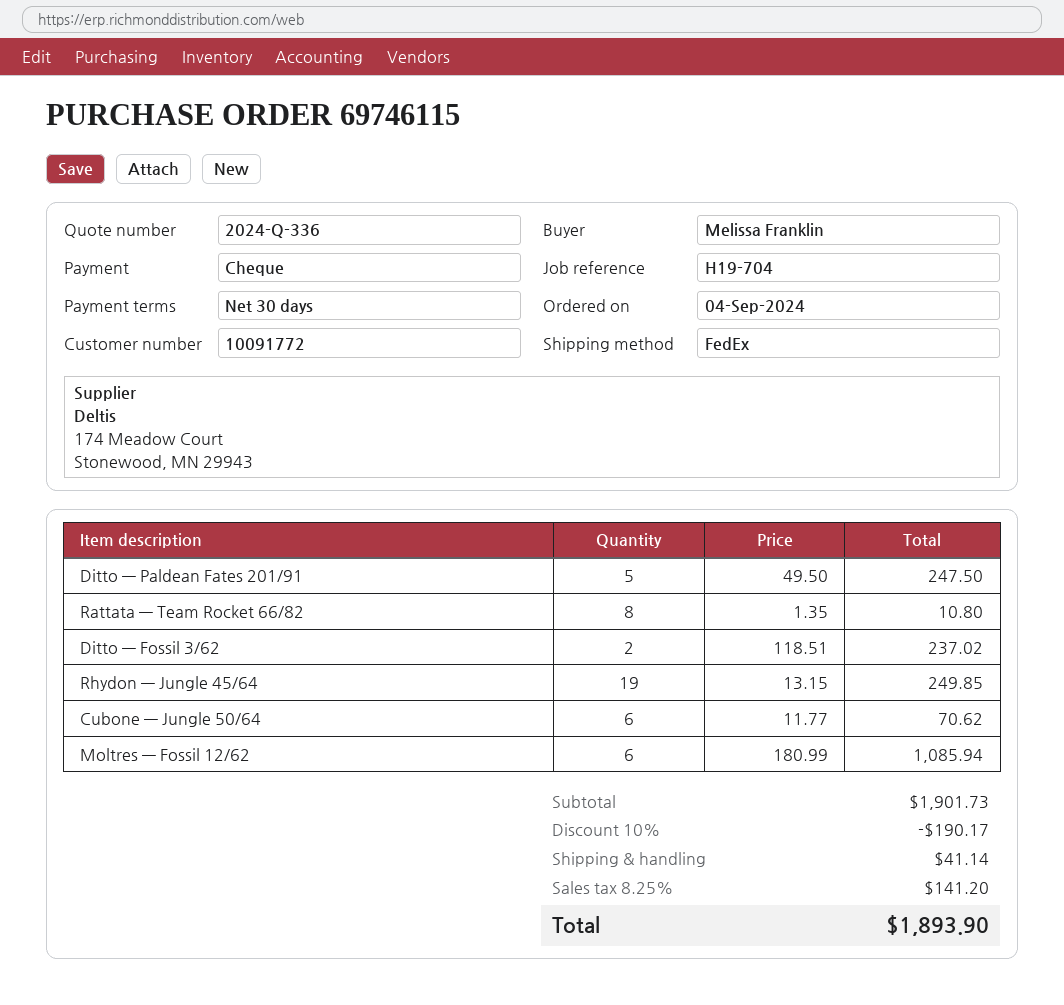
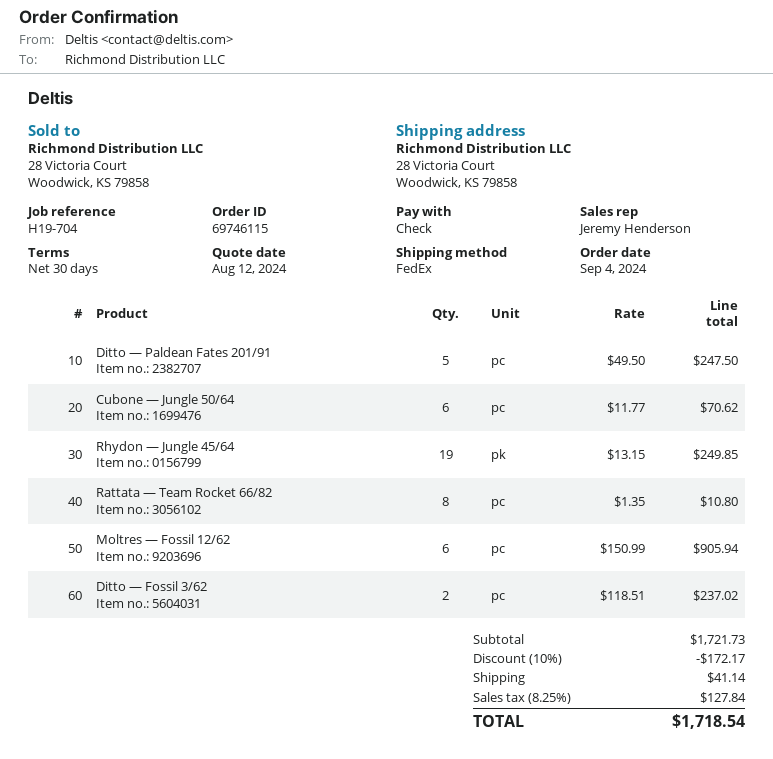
Moltres — Fossil 12/62: 6 x 180.99 = 1085.94 -> 6 x 150.99 = 905.94
subtotal: 1901.73 -> 1721.73
discount: 10% = 190.17 -> 10% = 172.17
tax: 8.25% = 141.20 -> 8.25% = 127.84
total: 1893.90 -> 1718.54

